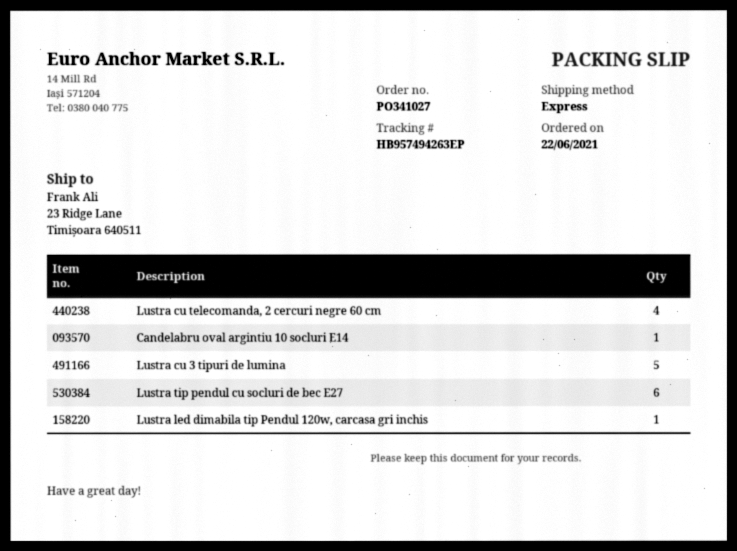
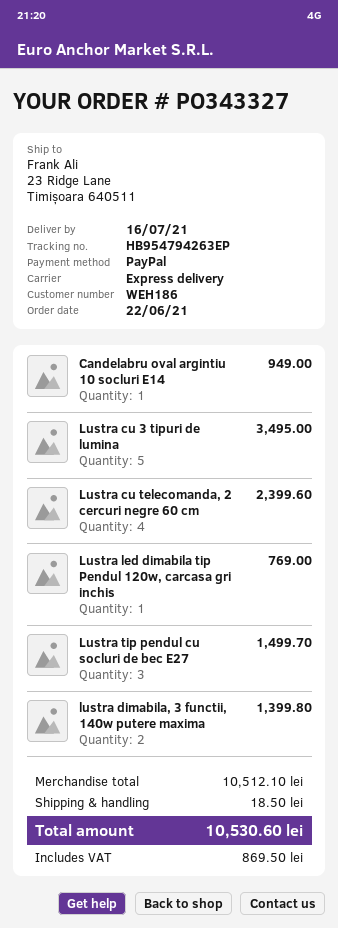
order number: PO341027 -> PO343327
tracking number: HB957494263EP -> HB954794263EP
Lustra tip pendul cu socluri de bec E27: 6 -> 3
lustra dimabila, 3 functii, 140w putere maxima: none -> 2

